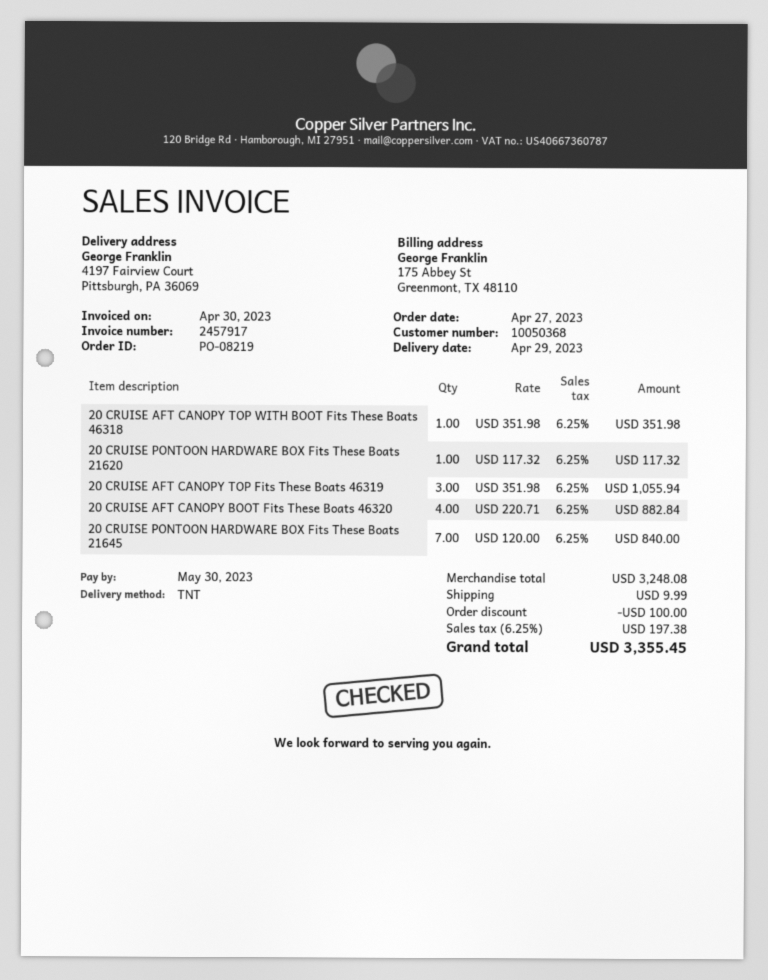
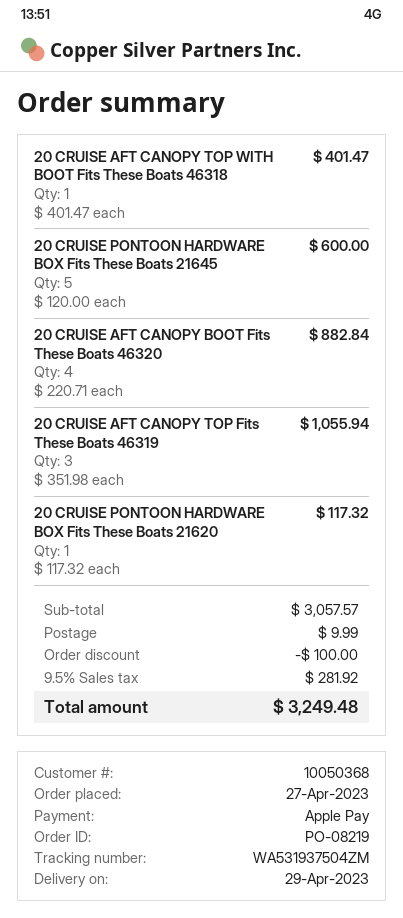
20 CRUISE AFT CANOPY TOP WITH BOOT Fits These Boats 46318: 1 x 351.98 = 351.98 -> 1 x 401.47 = 401.47
20 CRUISE PONTOON HARDWARE BOX Fits These Boats 21645: 7 x 120.00 = 840.00 -> 5 x 120.00 = 600.00
subtotal: 3248.08 -> 3057.57
tax: 6.25% = 197.38 -> 9.5% = 281.92
total: 3355.45 -> 3249.48

